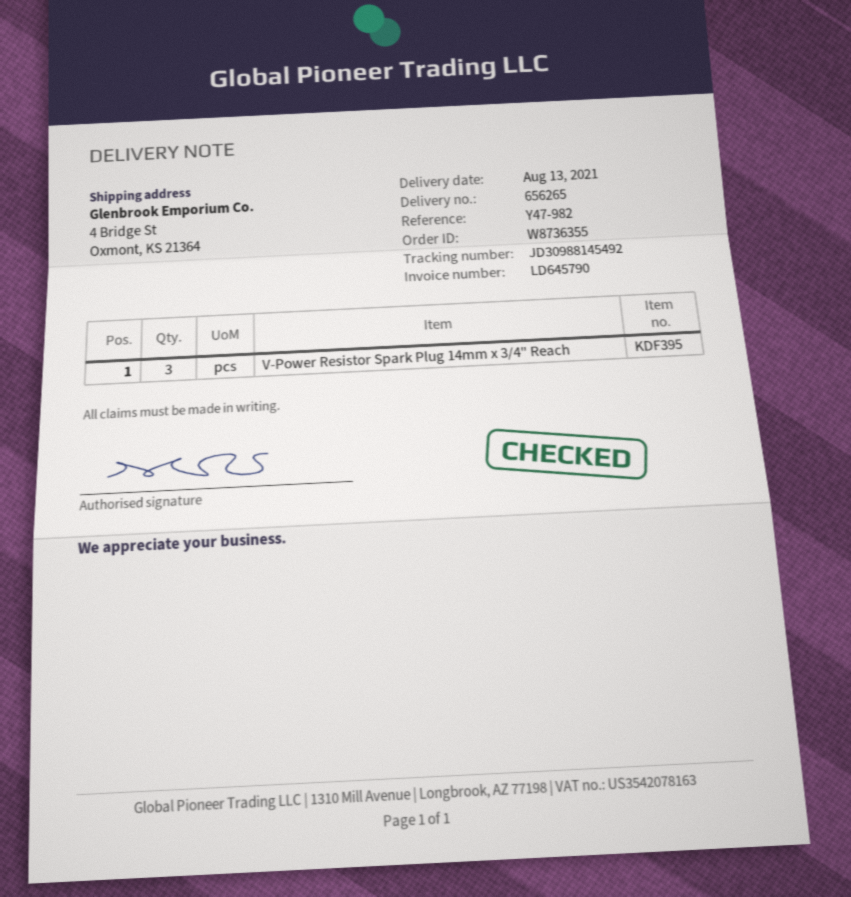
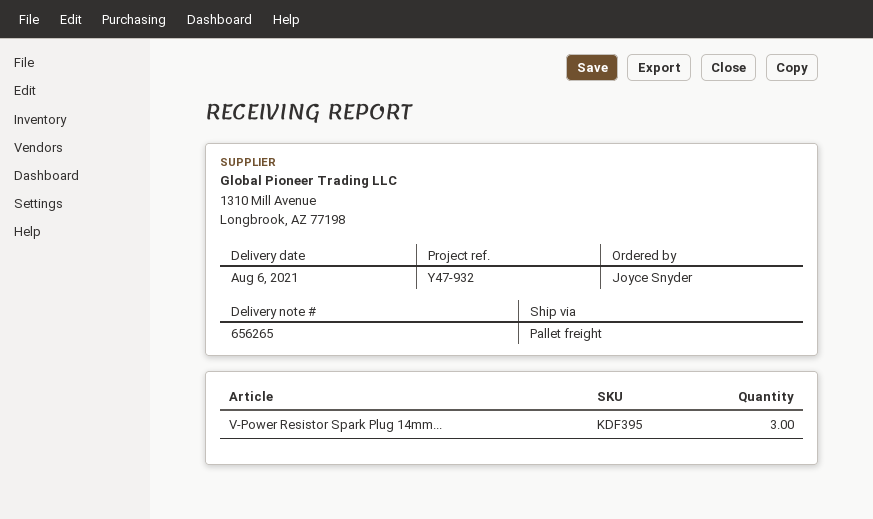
delivery date: 2021-08-13 -> 2021-08-06
reference: Y47-982 -> Y47-932

